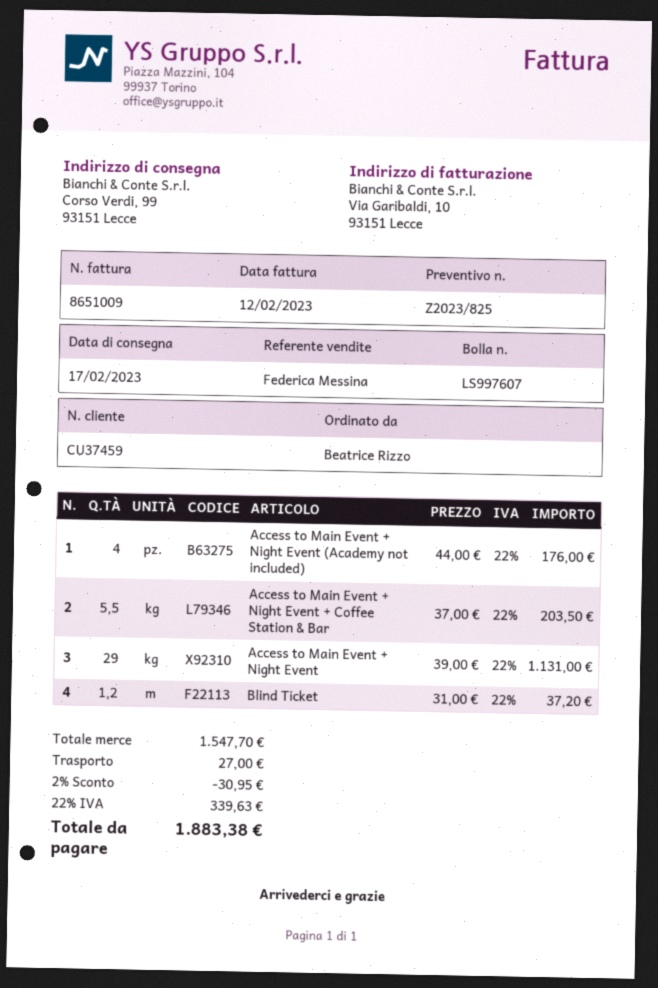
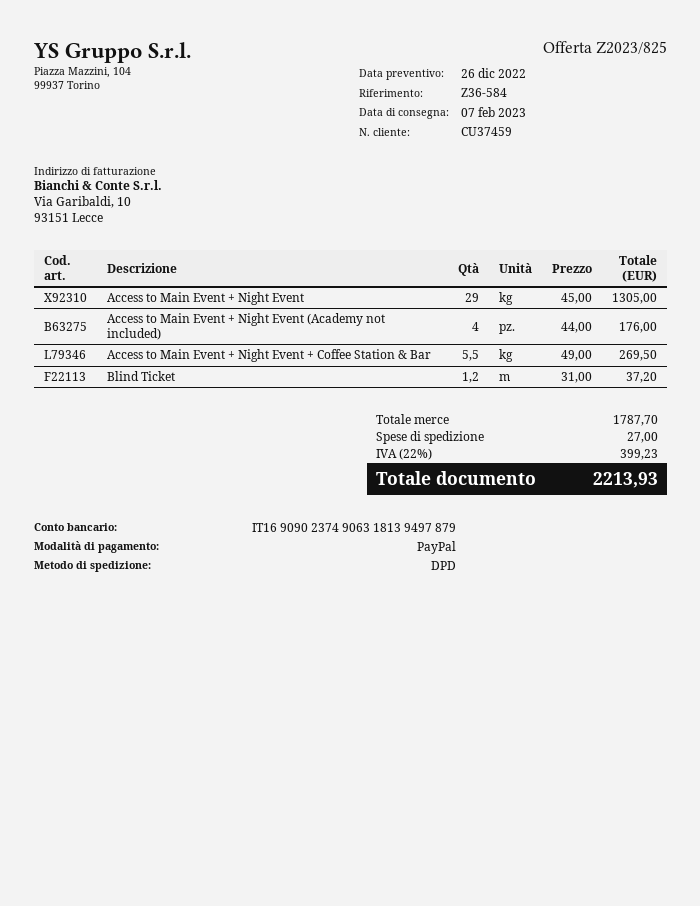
delivery date: 2023-02-17 -> 2023-02-07
Access to Main Event + Night Event + Coffee Station & Bar: 5.5 x 37.00 = 203.50 -> 5.5 x 49.00 = 269.50
Access to Main Event + Night Event: 29 x 39.00 = 1131.00 -> 29 x 45.00 = 1305.00
subtotal: 1547.70 -> 1787.70
discount: 2% = 30.95 -> none
tax: 22% = 339.63 -> 22% = 399.23
total: 1883.38 -> 2213.93

